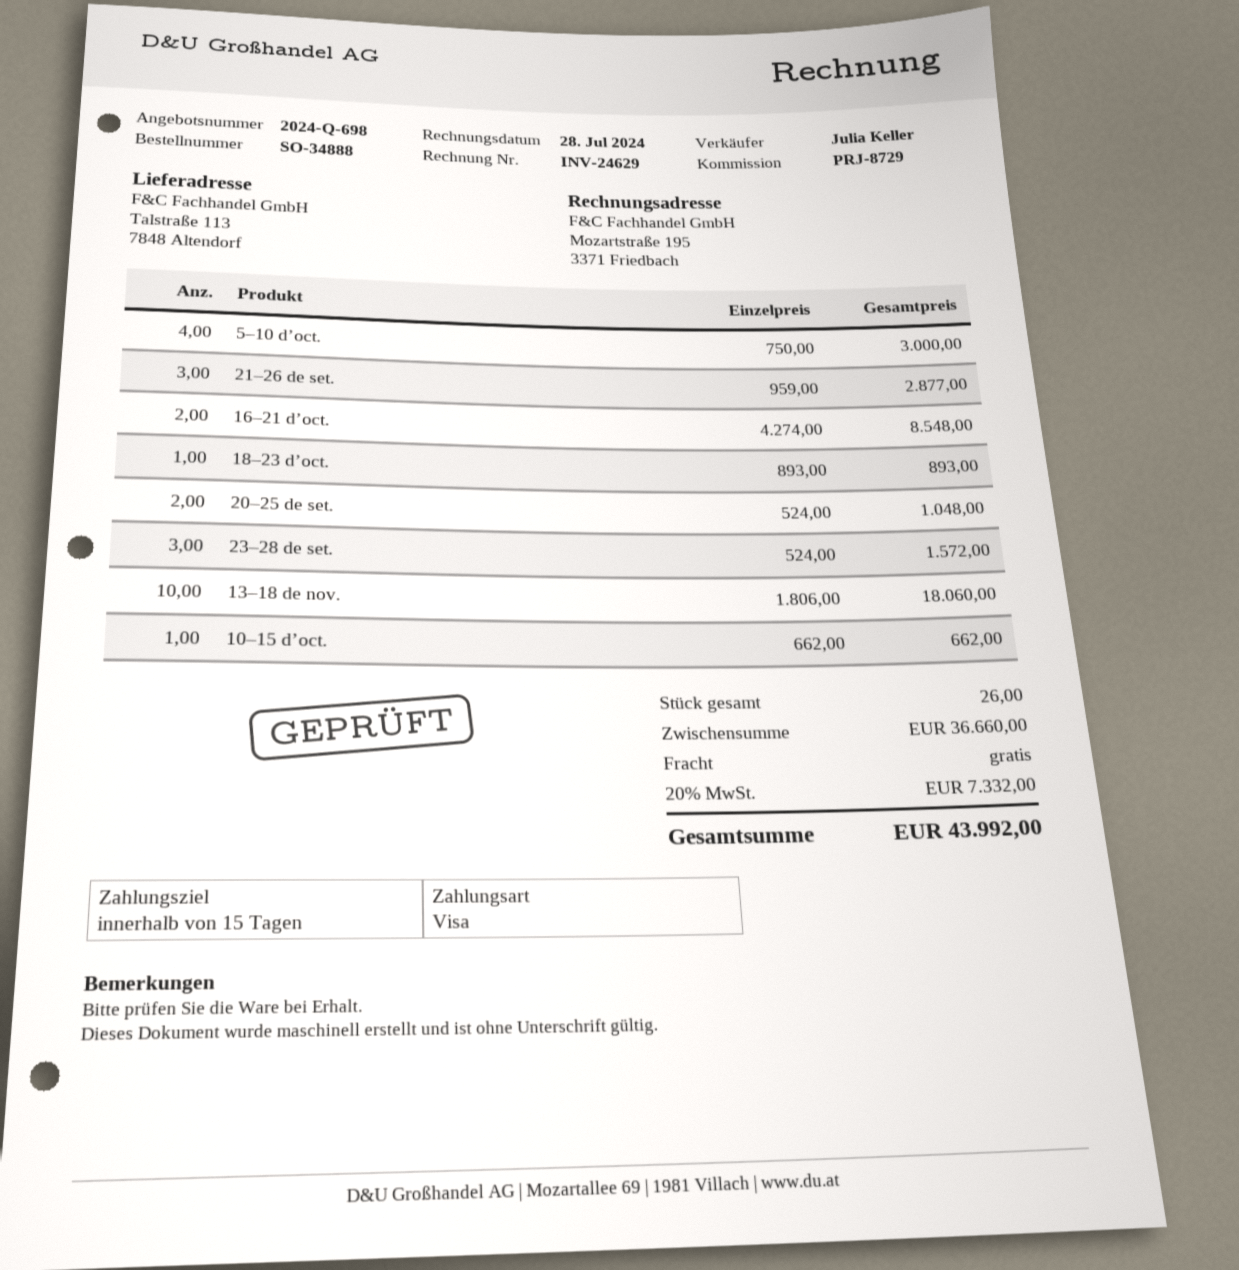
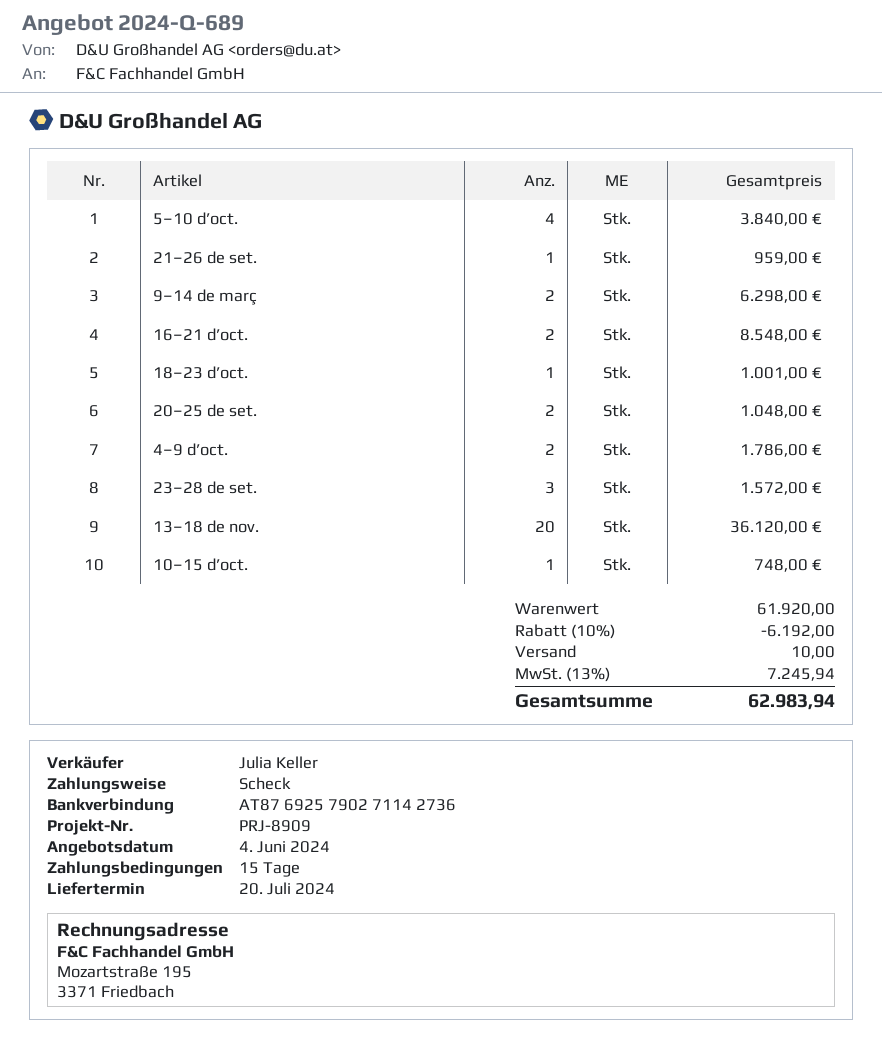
quote number: 2024-Q-698 -> 2024-Q-689
reference: PRJ-8729 -> PRJ-8909
payment method: Visa -> cheque
5–10 d’oct.: 4 for 3000.00 -> 4 for 3840.00
21–26 de set.: 3 for 2877.00 -> 1 for 959.00
18–23 d’oct.: 1 for 893.00 -> 1 for 1001.00
13–18 de nov.: 10 for 18060.00 -> 20 for 36120.00
10–15 d’oct.: 1 for 662.00 -> 1 for 748.00
9–14 de març: none -> 2 for 6298.00
4–9 d’oct.: none -> 2 for 1786.00
subtotal: 36660.00 -> 61920.00
discount: none -> 10% = 6192.00
shipping: 0.00 -> 10.00
tax: 20% = 7332.00 -> 13% = 7245.94
total: 43992.00 -> 62983.94

